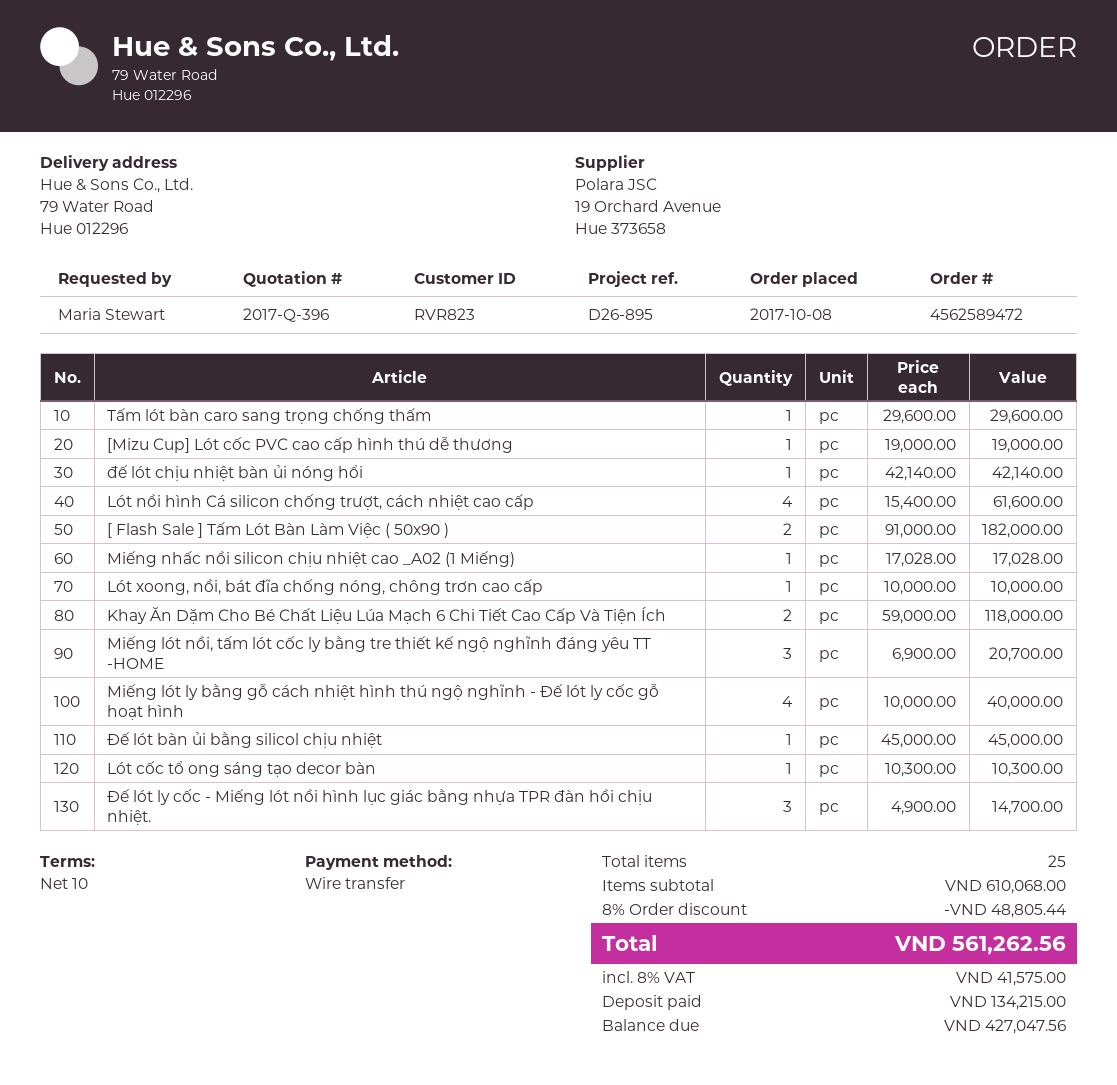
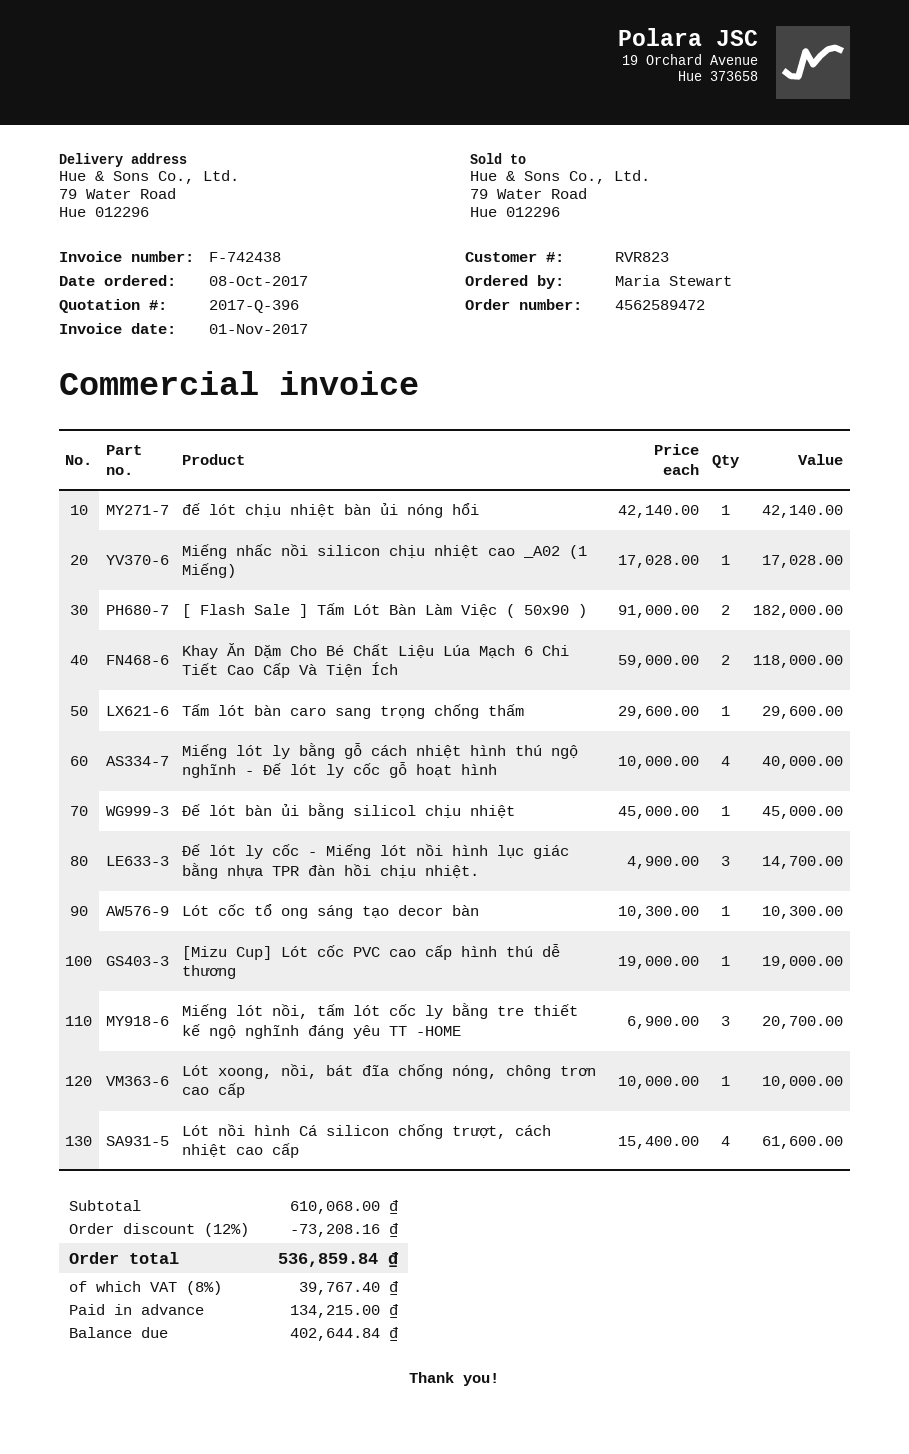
discount: 8% = 48805.44 -> 12% = 73208.16
tax: 8% = 41575.00 -> 8% = 39767.40
total: 561262.56 -> 536859.84
balance: 427047.56 -> 402644.84

